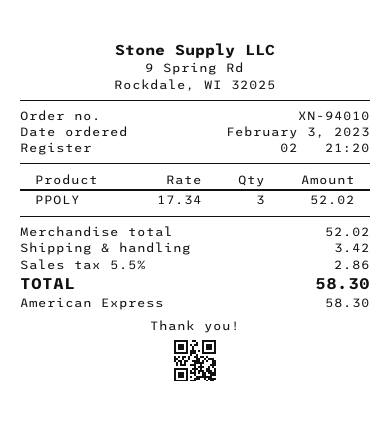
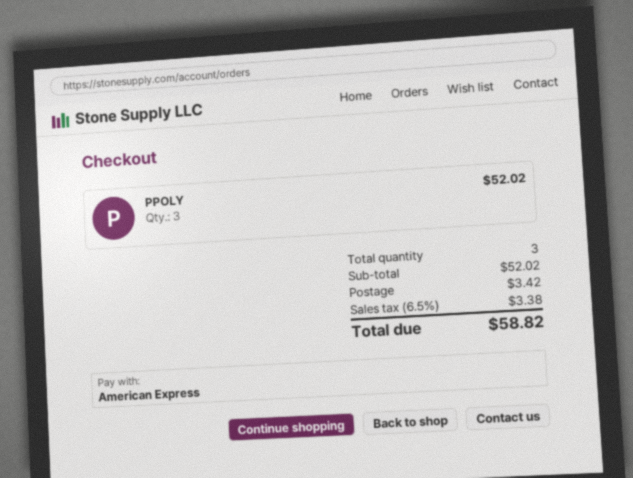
tax: 5.5% = 2.86 -> 6.5% = 3.38
total: 58.30 -> 58.82

